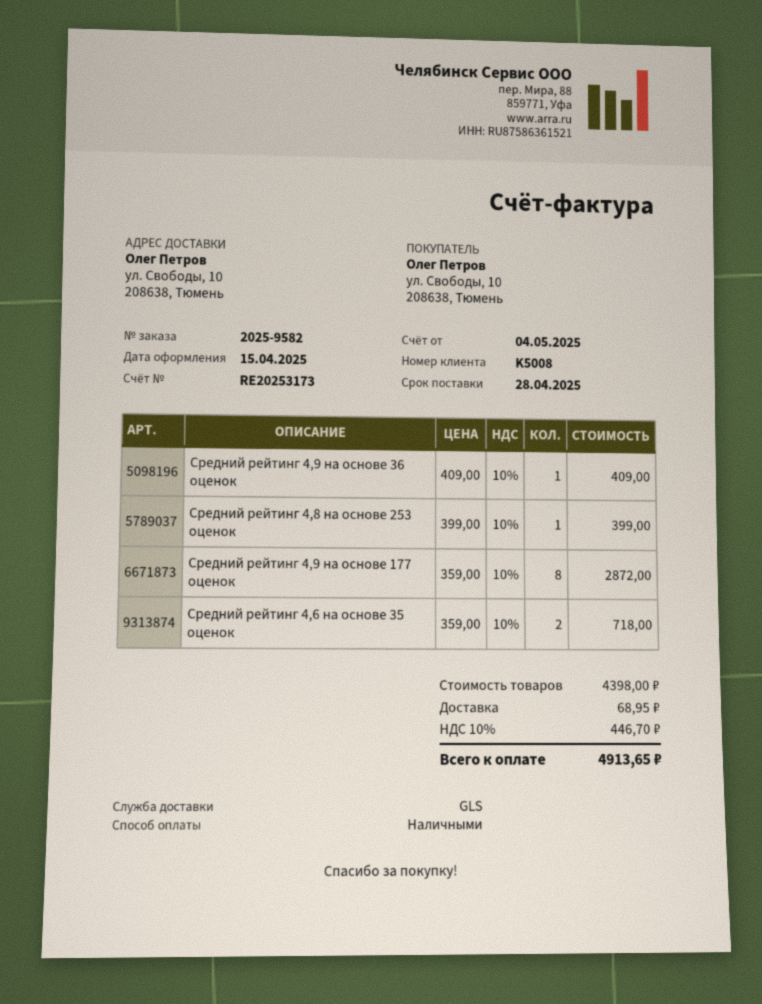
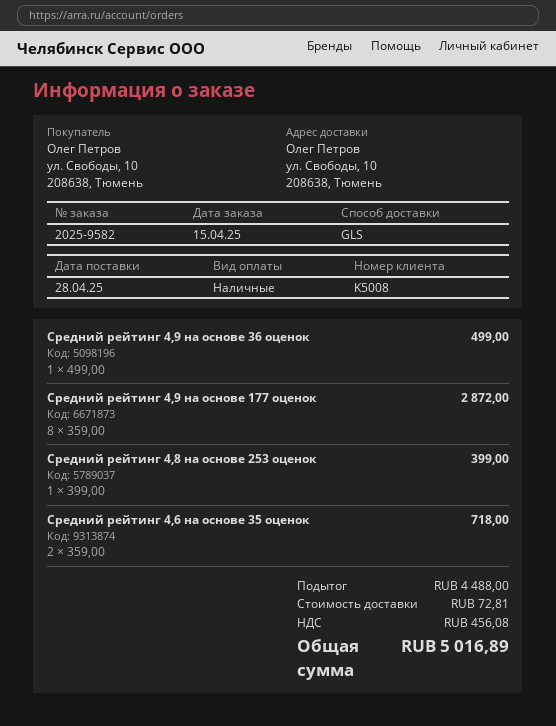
Средний рейтинг 4,9 на основе 36 оценок: 1 x 409.00 = 409.00 -> 1 x 499.00 = 499.00
subtotal: 4398.00 -> 4488.00
shipping: 68.95 -> 72.81
tax: 446.70 -> 456.08
total: 4913.65 -> 5016.89

